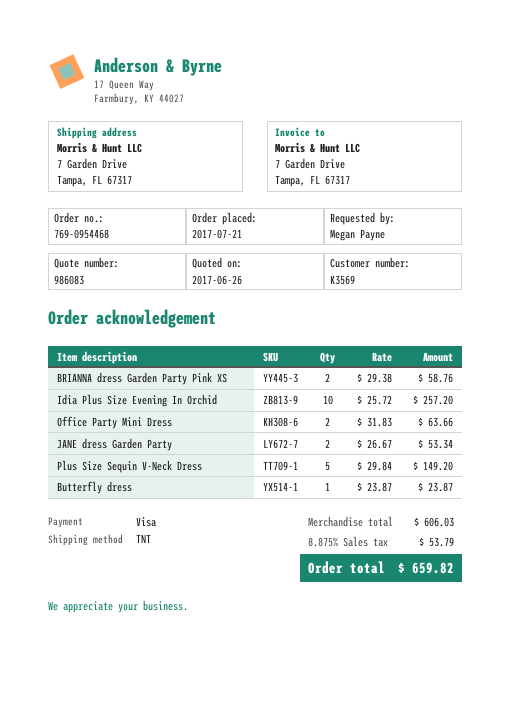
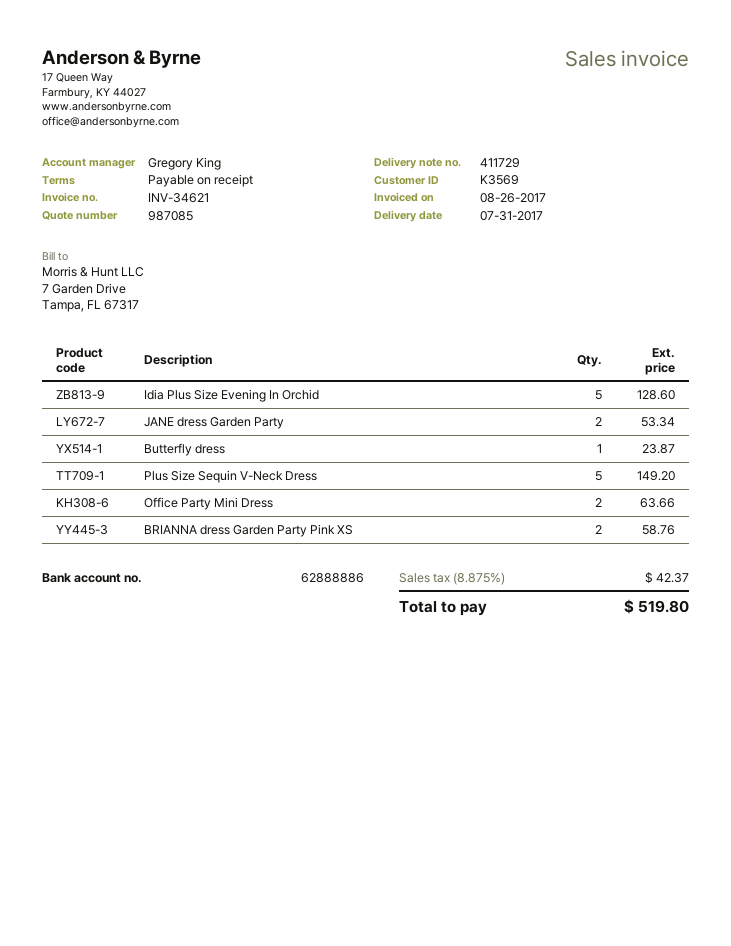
quote number: 986083 -> 987085
Idia Plus Size Evening In Orchid: 10 for 257.20 -> 5 for 128.60
tax: 8.875% = 53.79 -> 8.875% = 42.37
total: 659.82 -> 519.80

